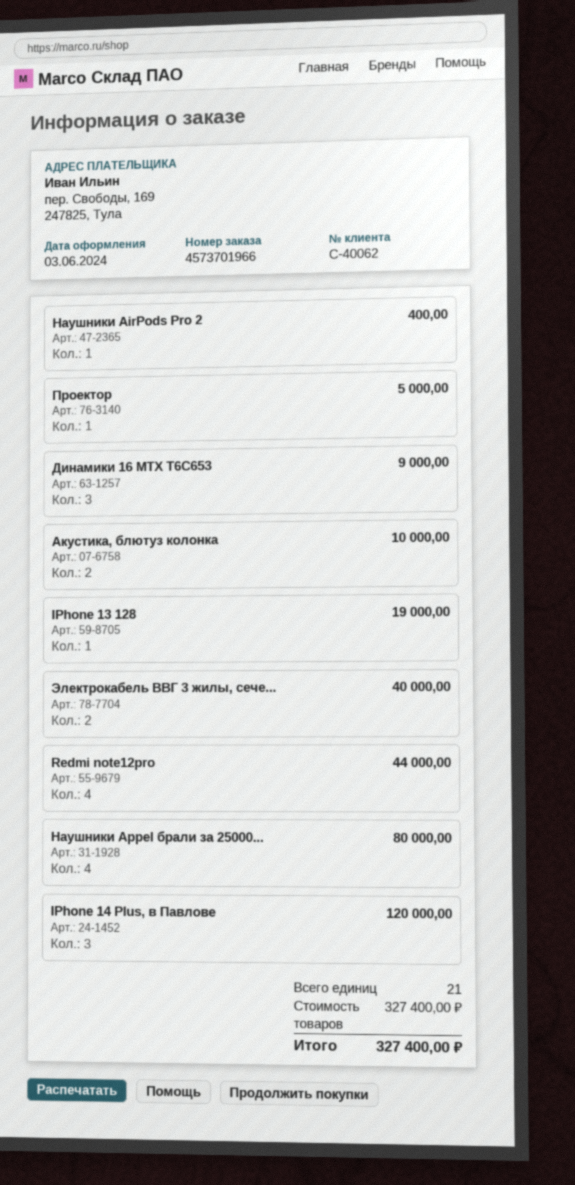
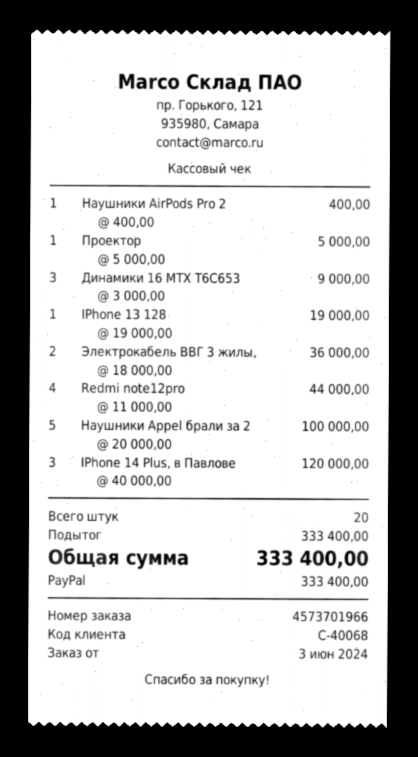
customer number: C-40062 -> C-40068
Акустика, блютуз колонка: 2 for 10000.00 -> none
Электрокабель ВВГ 3 жилы, сече...: 2 for 40000.00 -> 2 for 36000.00
Наушники Appel брали за 25000...: 4 for 80000.00 -> 5 for 100000.00
total quantity: 21 -> 20
subtotal: 327400.00 -> 333400.00
total: 327400.00 -> 333400.00

